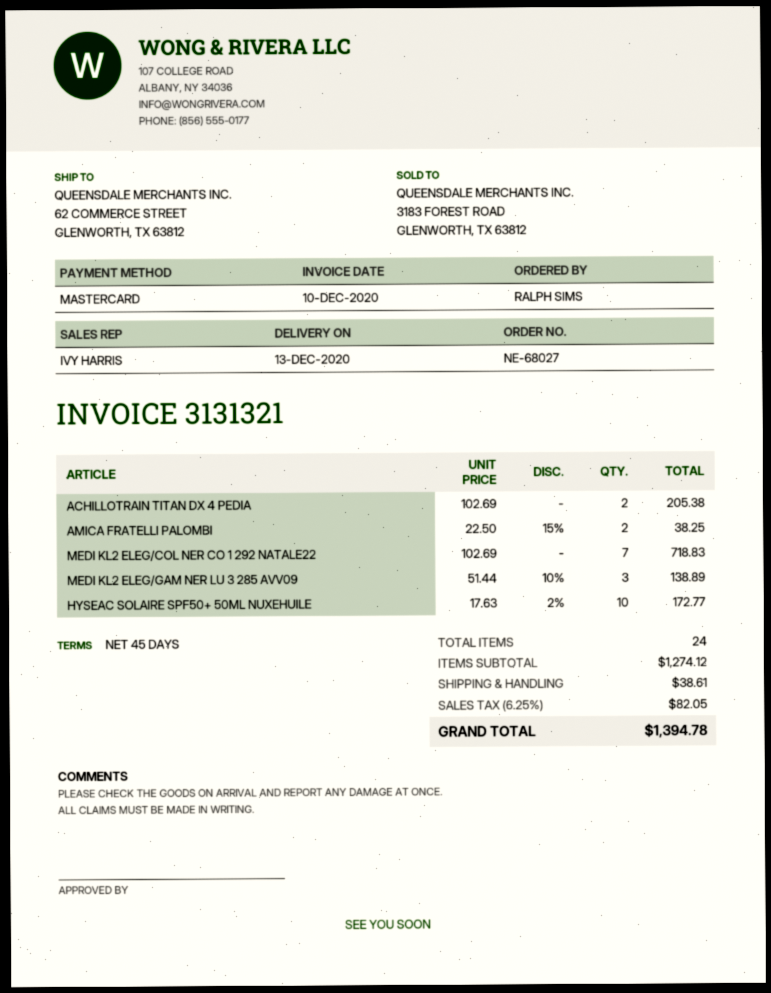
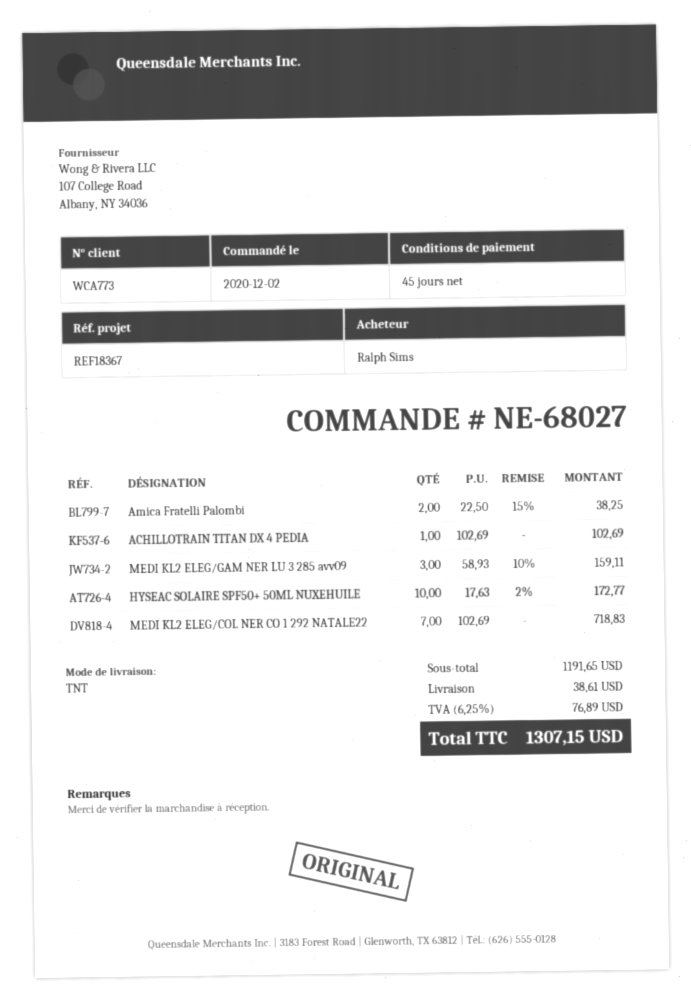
ACHILLOTRAIN TITAN DX 4 PEDIA: 2 x 102.69 = 205.38 -> 1 x 102.69 = 102.69
MEDI KL2 ELEG/GAM NER LU 3 285 AVV09: 3 x 51.44 - 10% = 138.89 -> 3 x 58.93 - 10% = 159.11
subtotal: 1274.12 -> 1191.65
tax: 6.25% = 82.05 -> 6.25% = 76.89
total: 1394.78 -> 1307.15

